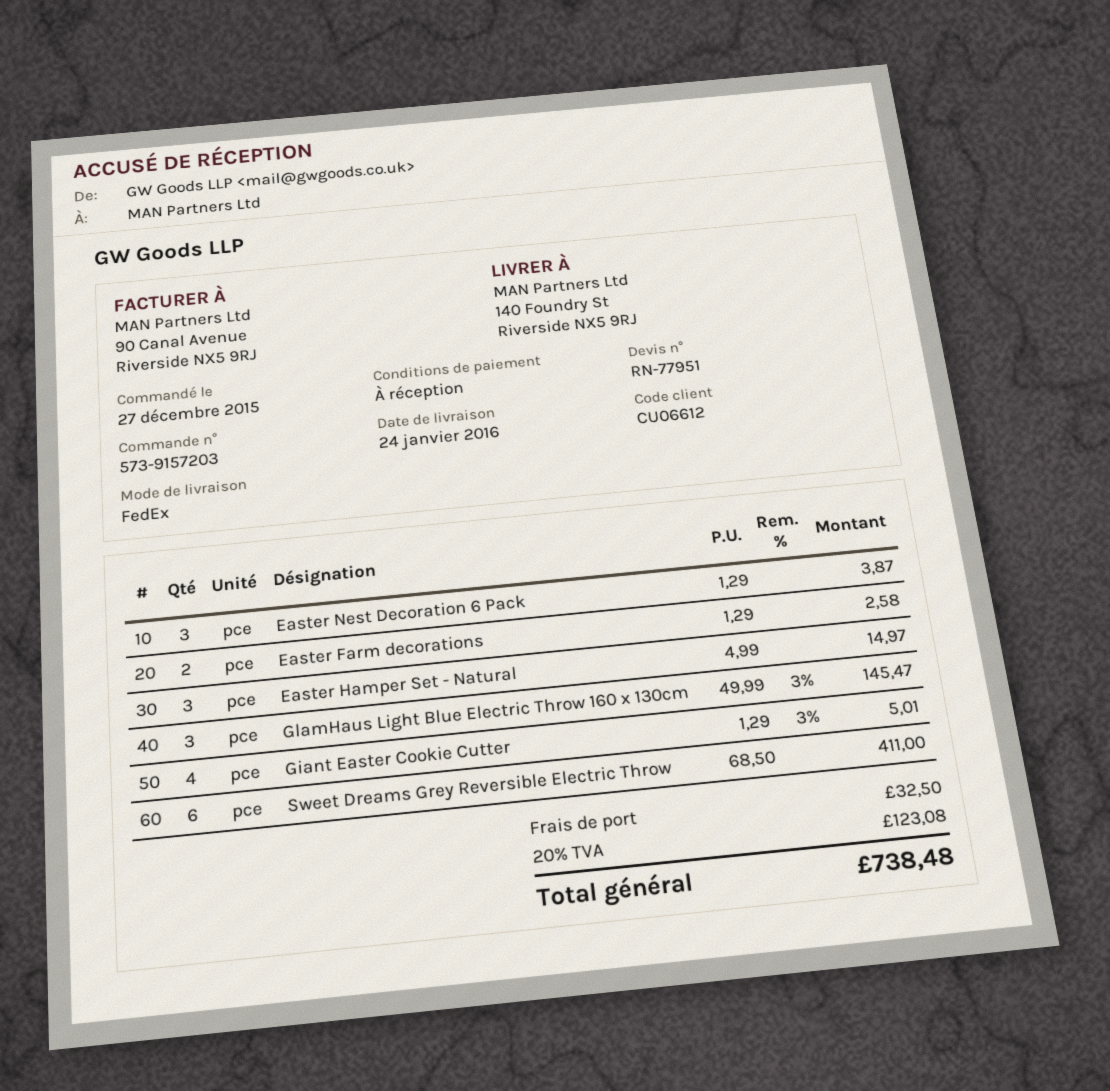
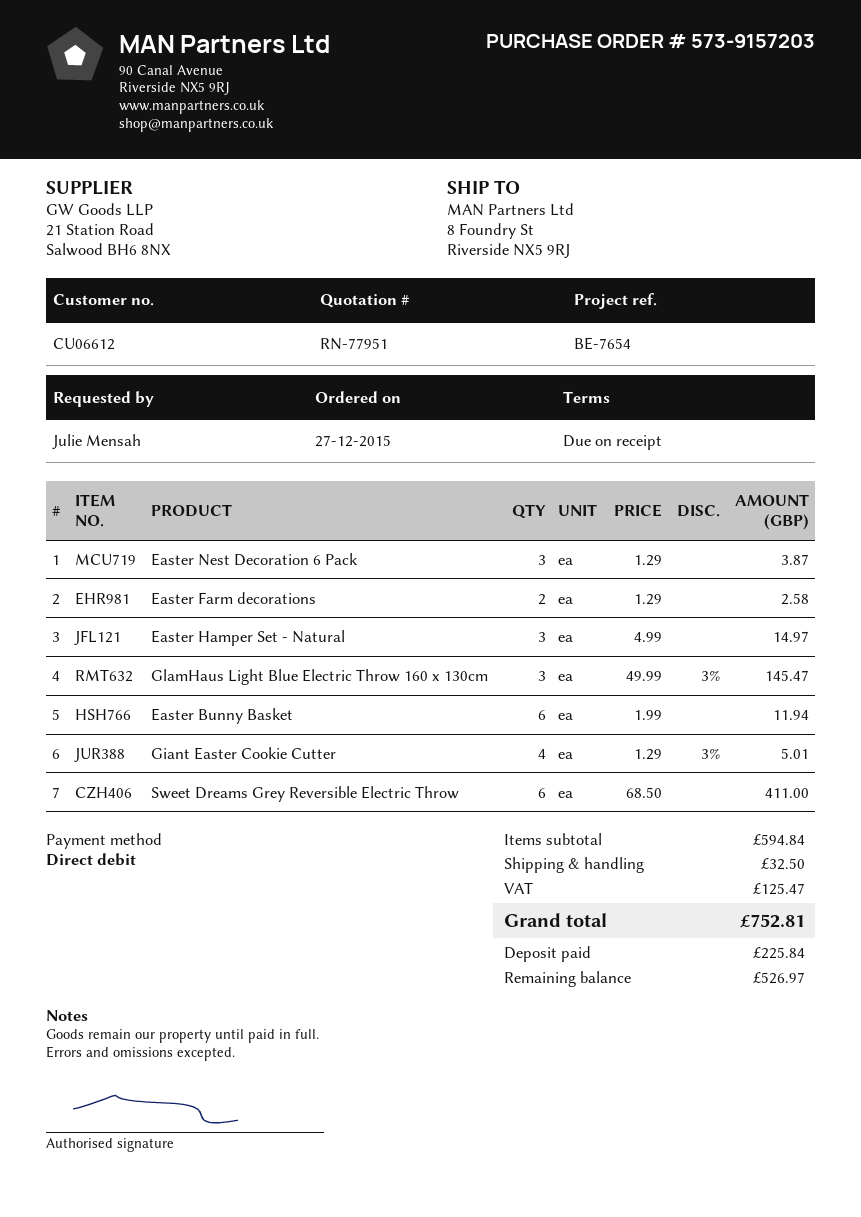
ship to: 140 Foundry St, Riverside NX5 9RJ -> 8 Foundry St, Riverside NX5 9RJ
Easter Bunny Basket: none -> 6 x 1.99 = 11.94
tax: 123.08 -> 125.47
total: 738.48 -> 752.81

